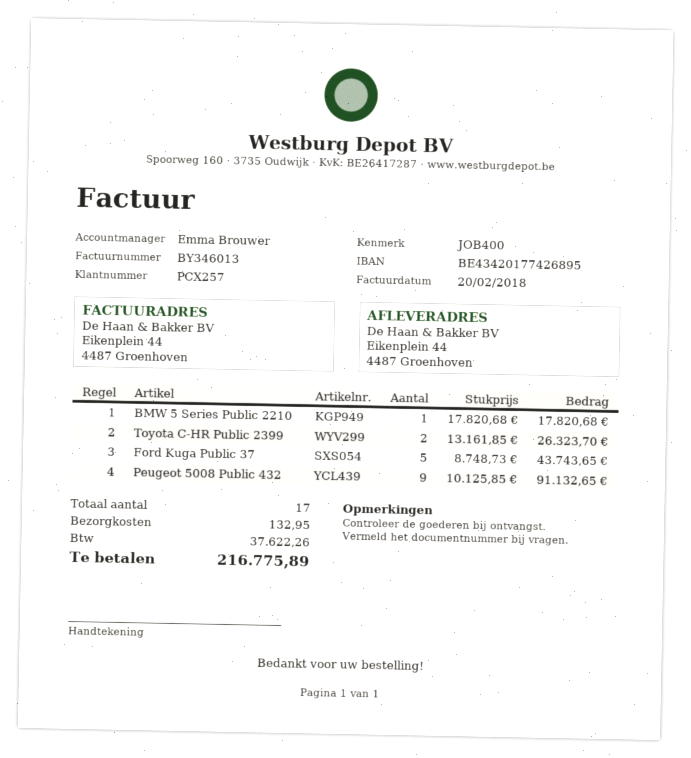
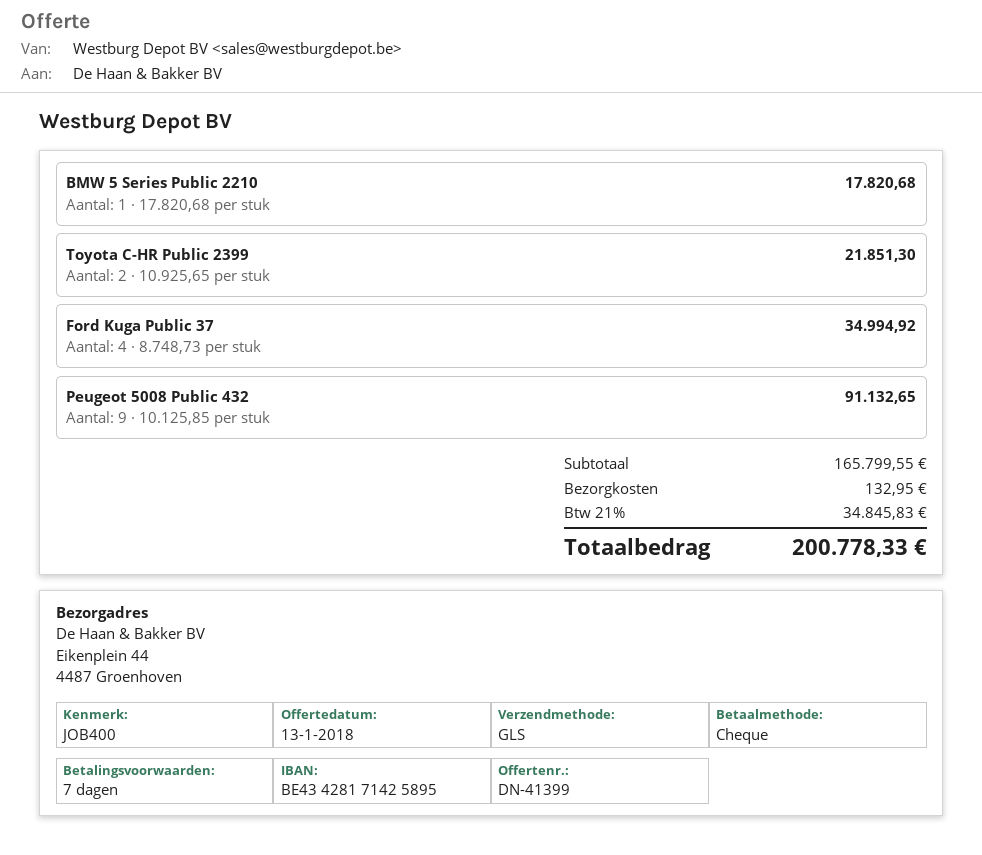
bank account: BE43420177426895 -> BE43428171425895
Toyota C-HR Public 2399: 2 x 13161.85 = 26323.70 -> 2 x 10925.65 = 21851.30
Ford Kuga Public 37: 5 x 8748.73 = 43743.65 -> 4 x 8748.73 = 34994.92
tax: 37622.26 -> 34845.83
total: 216775.89 -> 200778.33

